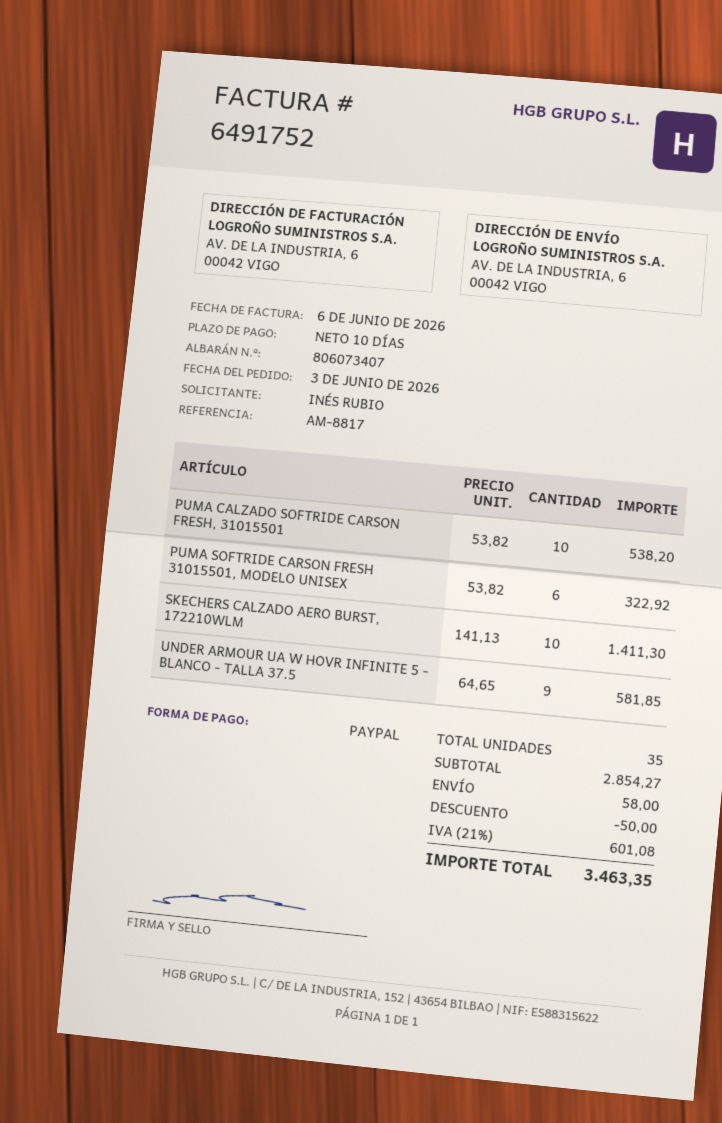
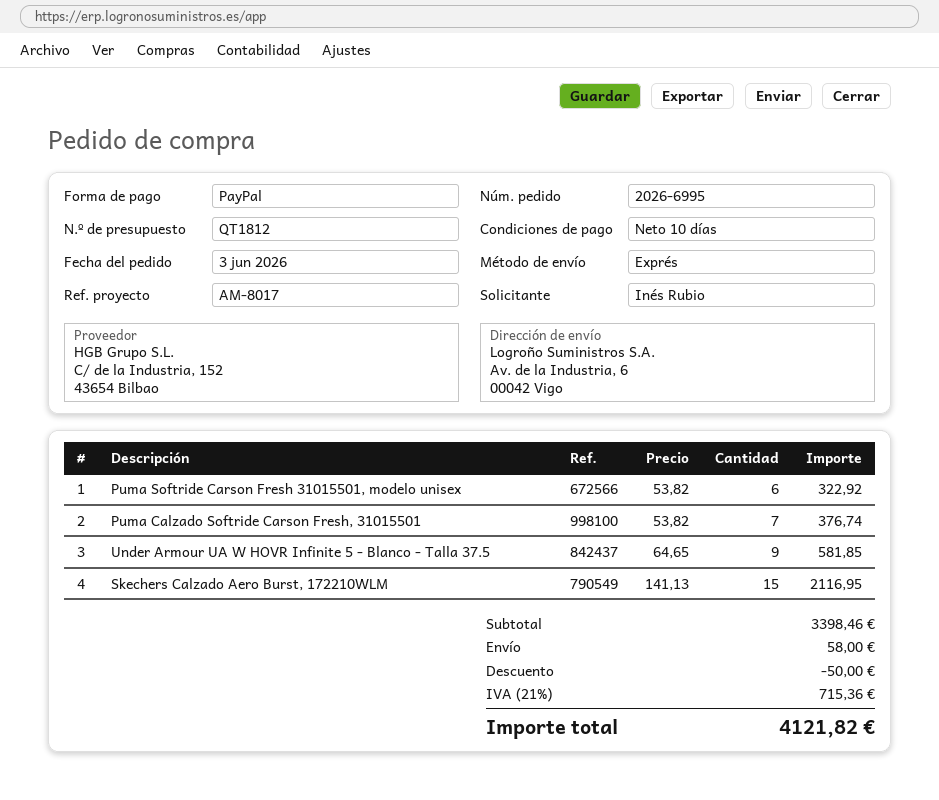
reference: AM-8817 -> AM-8017
PUMA CALZADO SOFTRIDE CARSON FRESH, 31015501: 10 x 53.82 = 538.20 -> 7 x 53.82 = 376.74
SKECHERS CALZADO AERO BURST, 172210WLM: 10 x 141.13 = 1411.30 -> 15 x 141.13 = 2116.95
subtotal: 2854.27 -> 3398.46
tax: 21% = 601.08 -> 21% = 715.36
total: 3463.35 -> 4121.82

